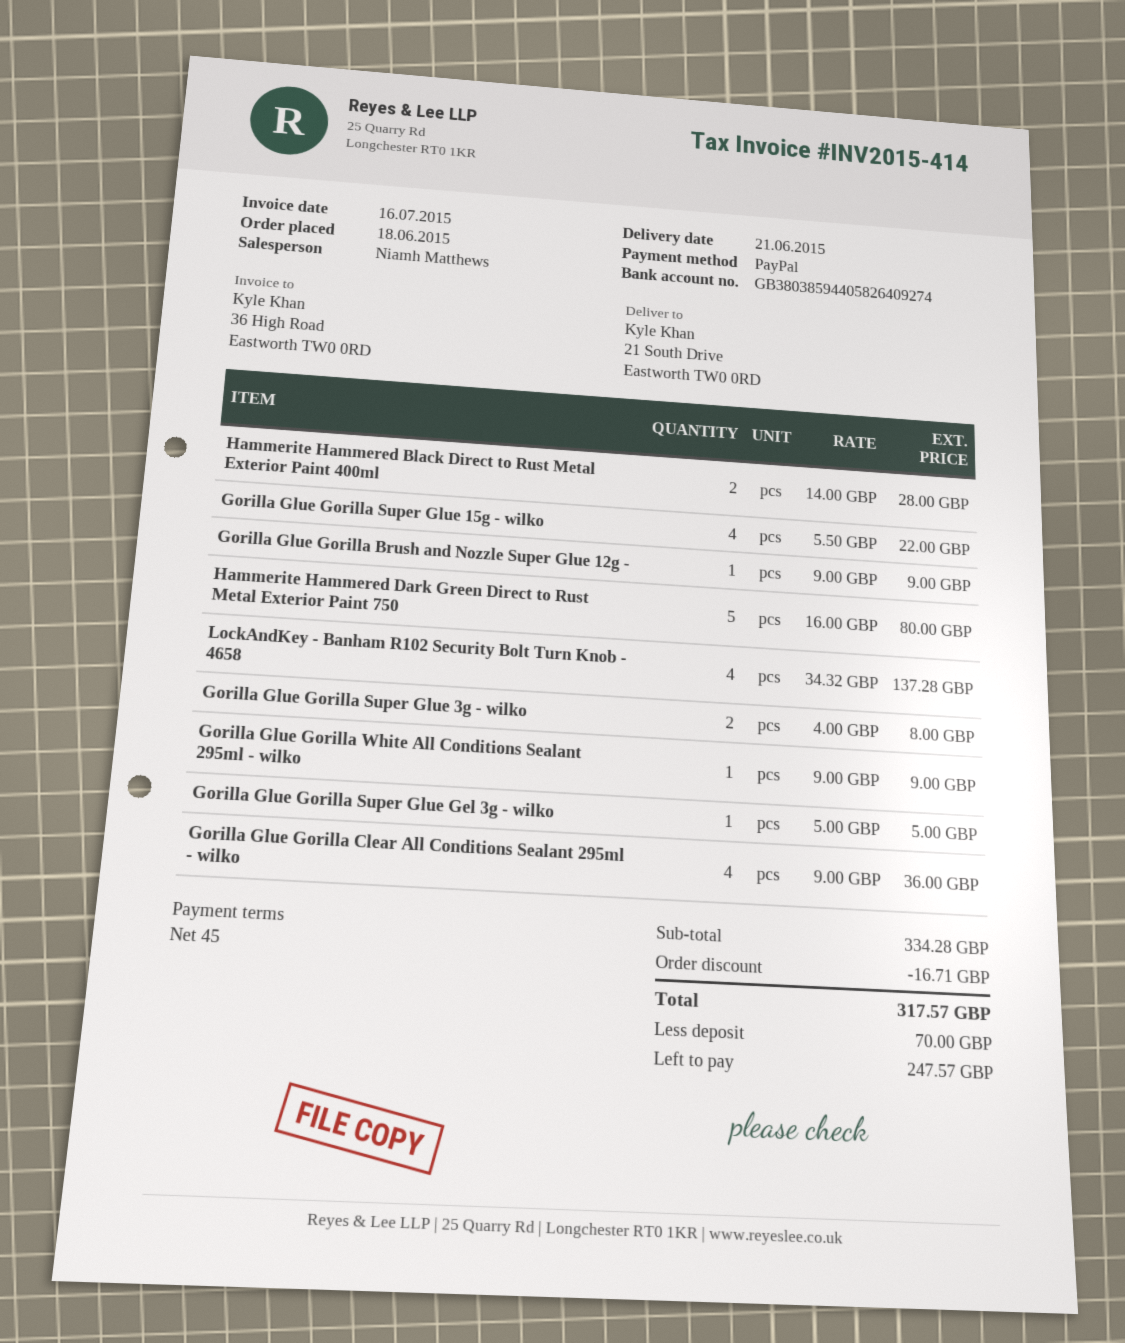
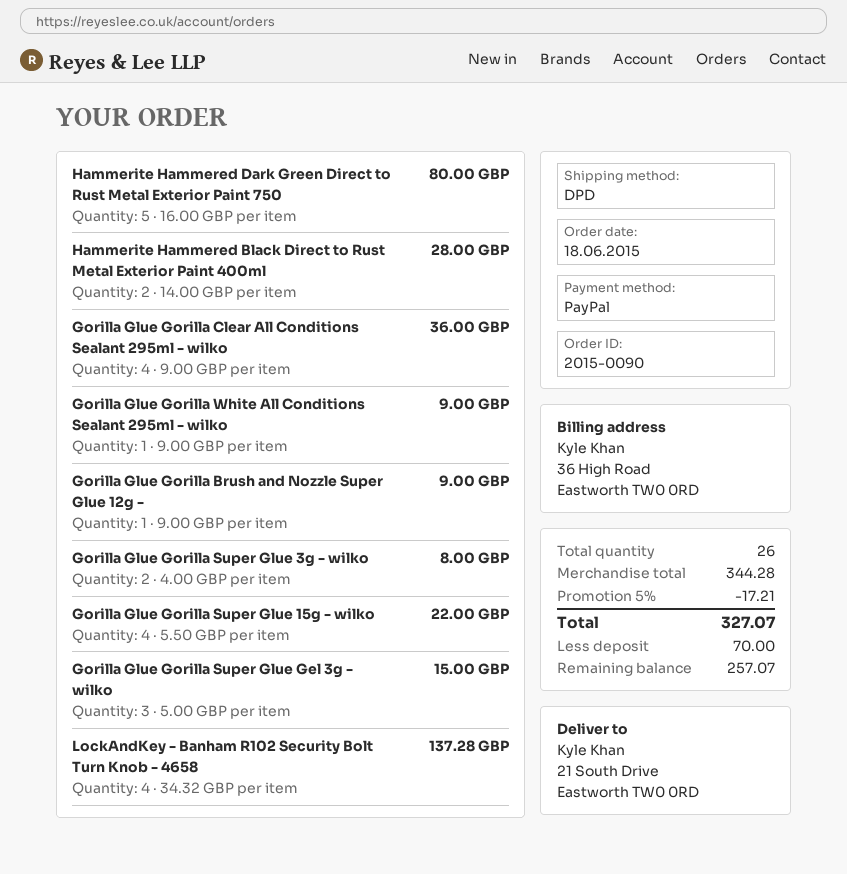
Gorilla Glue Gorilla Super Glue Gel 3g - wilko: 1 x 5.00 = 5.00 -> 3 x 5.00 = 15.00
subtotal: 334.28 -> 344.28
discount: 16.71 -> 17.21
total: 317.57 -> 327.07
balance: 247.57 -> 257.07

